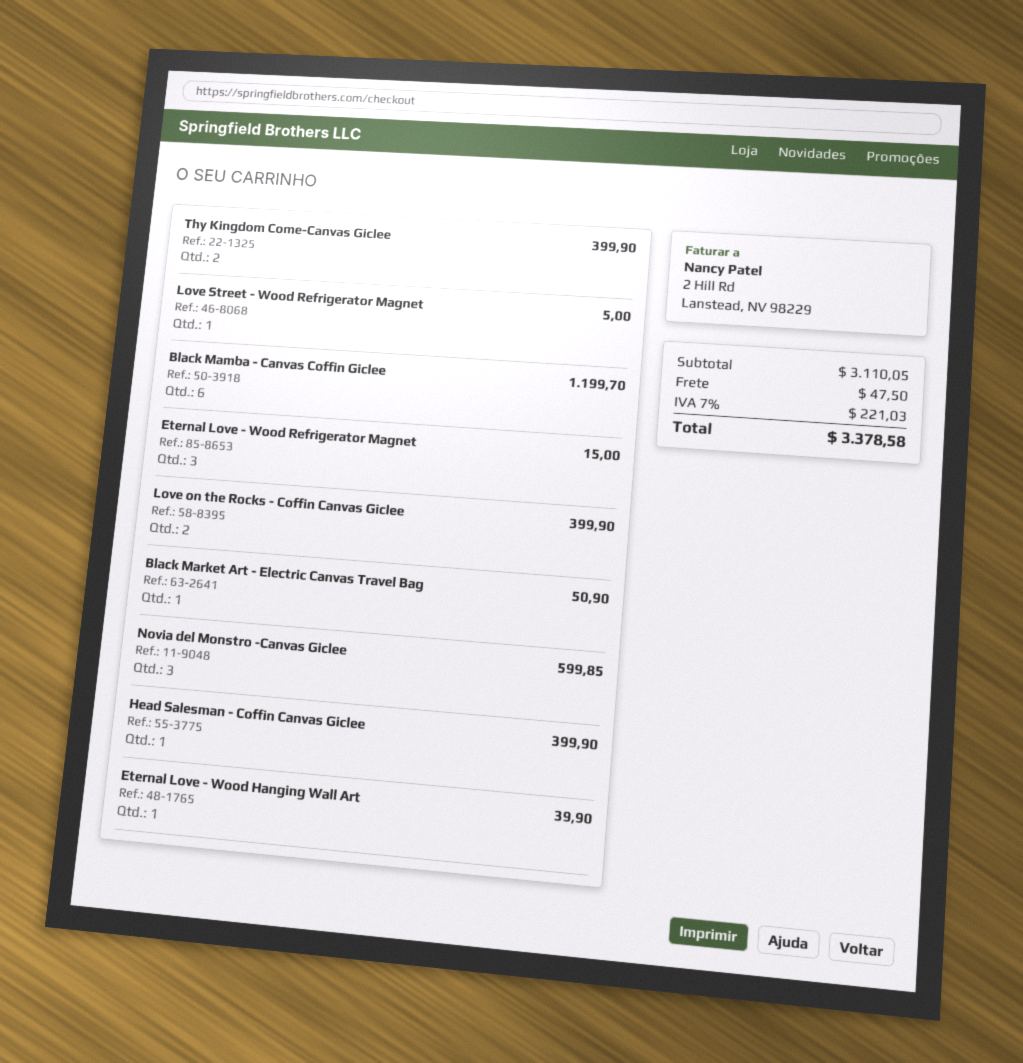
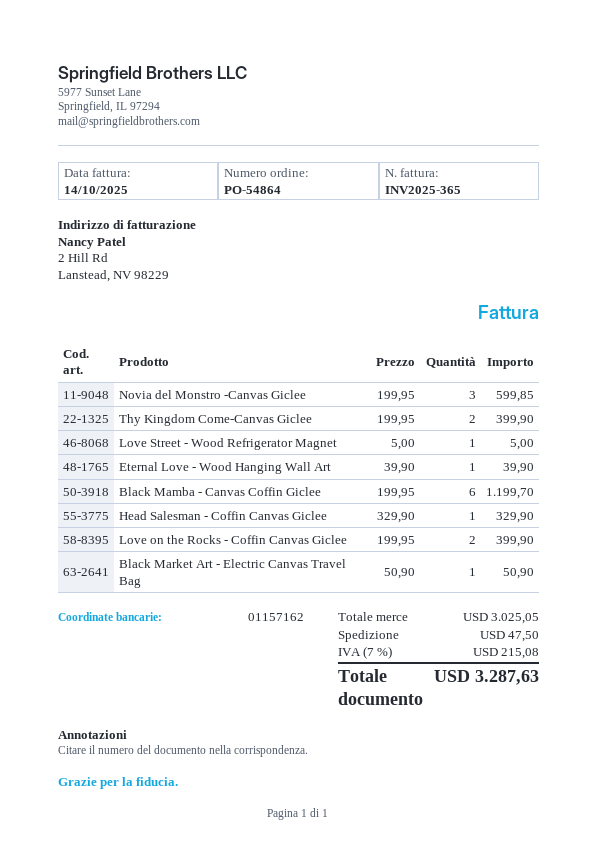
Eternal Love - Wood Refrigerator Magnet: 3 for 15.00 -> none
Head Salesman - Coffin Canvas Giclee: 1 for 399.90 -> 1 for 329.90
subtotal: 3110.05 -> 3025.05
tax: 7% = 221.03 -> 7% = 215.08
total: 3378.58 -> 3287.63

